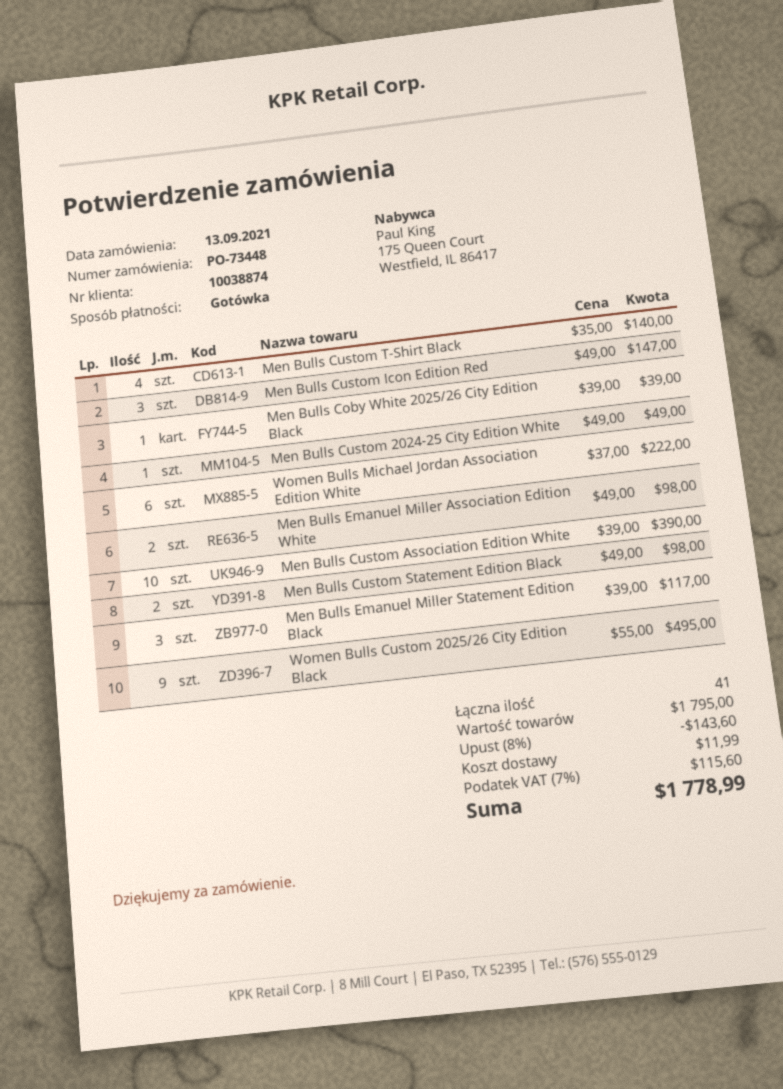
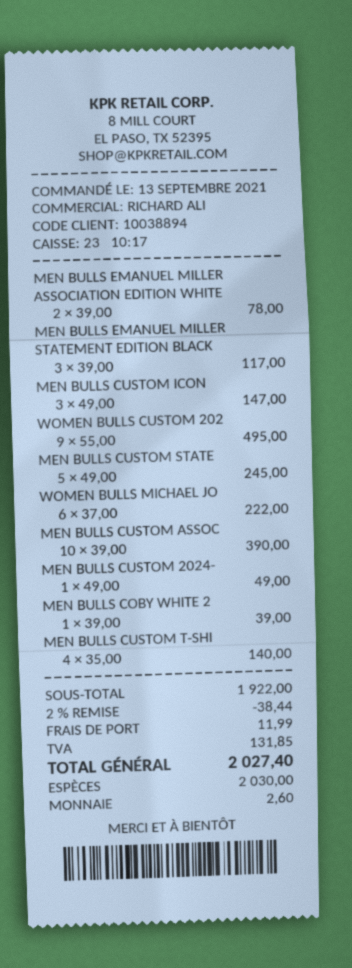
customer number: 10038874 -> 10038894
Men Bulls Emanuel Miller Association Edition White: 2 x 49.00 = 98.00 -> 2 x 39.00 = 78.00
Men Bulls Custom Statement Edition Black: 2 x 49.00 = 98.00 -> 5 x 49.00 = 245.00
subtotal: 1795.00 -> 1922.00
discount: 8% = 143.60 -> 2% = 38.44
tax: 115.60 -> 131.85
total: 1778.99 -> 2027.40

